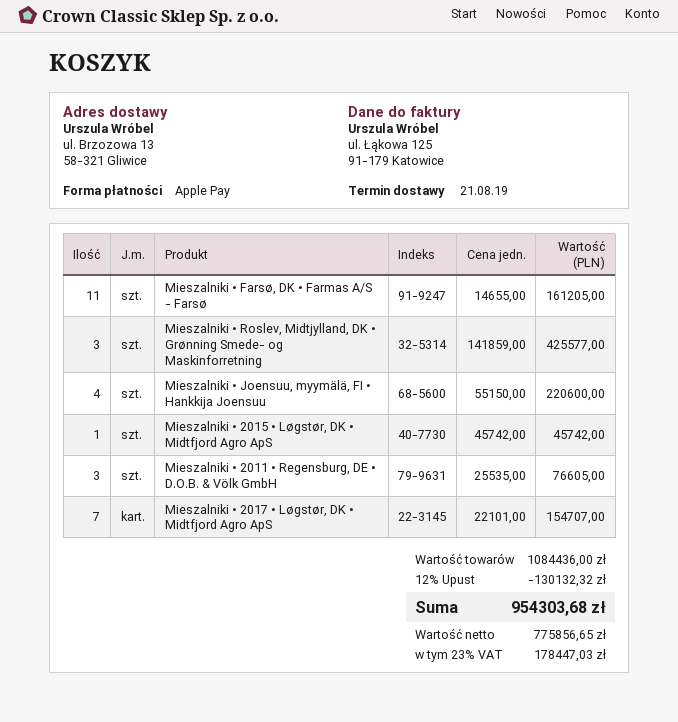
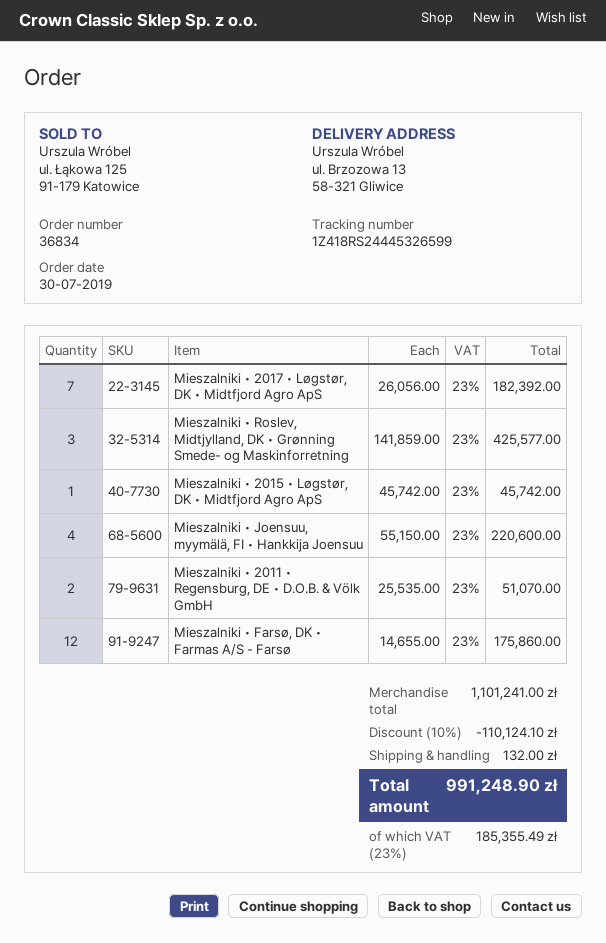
Mieszalniki • Farsø, DK • Farmas A/S - Farsø: 11 x 14655.00 = 161205.00 -> 12 x 14655.00 = 175860.00
Mieszalniki • 2011 • Regensburg, DE • D.O.B. & Völk GmbH: 3 x 25535.00 = 76605.00 -> 2 x 25535.00 = 51070.00
Mieszalniki • 2017 • Løgstør, DK • Midtfjord Agro ApS: 7 x 22101.00 = 154707.00 -> 7 x 26056.00 = 182392.00
subtotal: 1084436.00 -> 1101241.00
discount: 12% = 130132.32 -> 10% = 110124.10
shipping: none -> 132.00
tax: 23% = 178447.03 -> 23% = 185355.49
total: 954303.68 -> 991248.90

